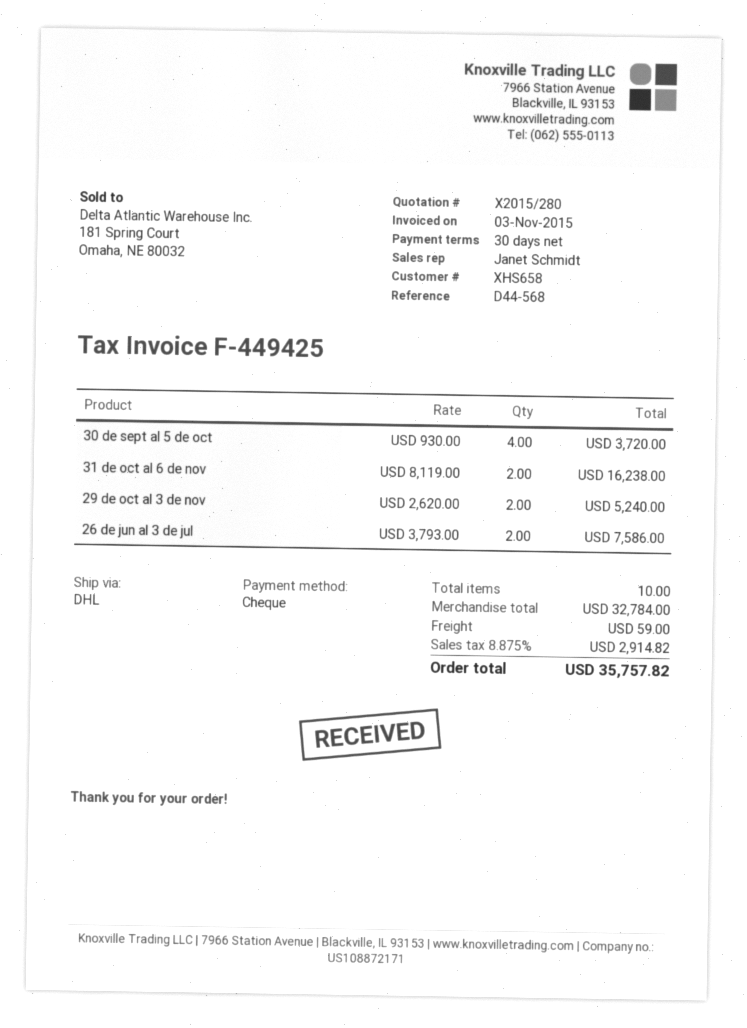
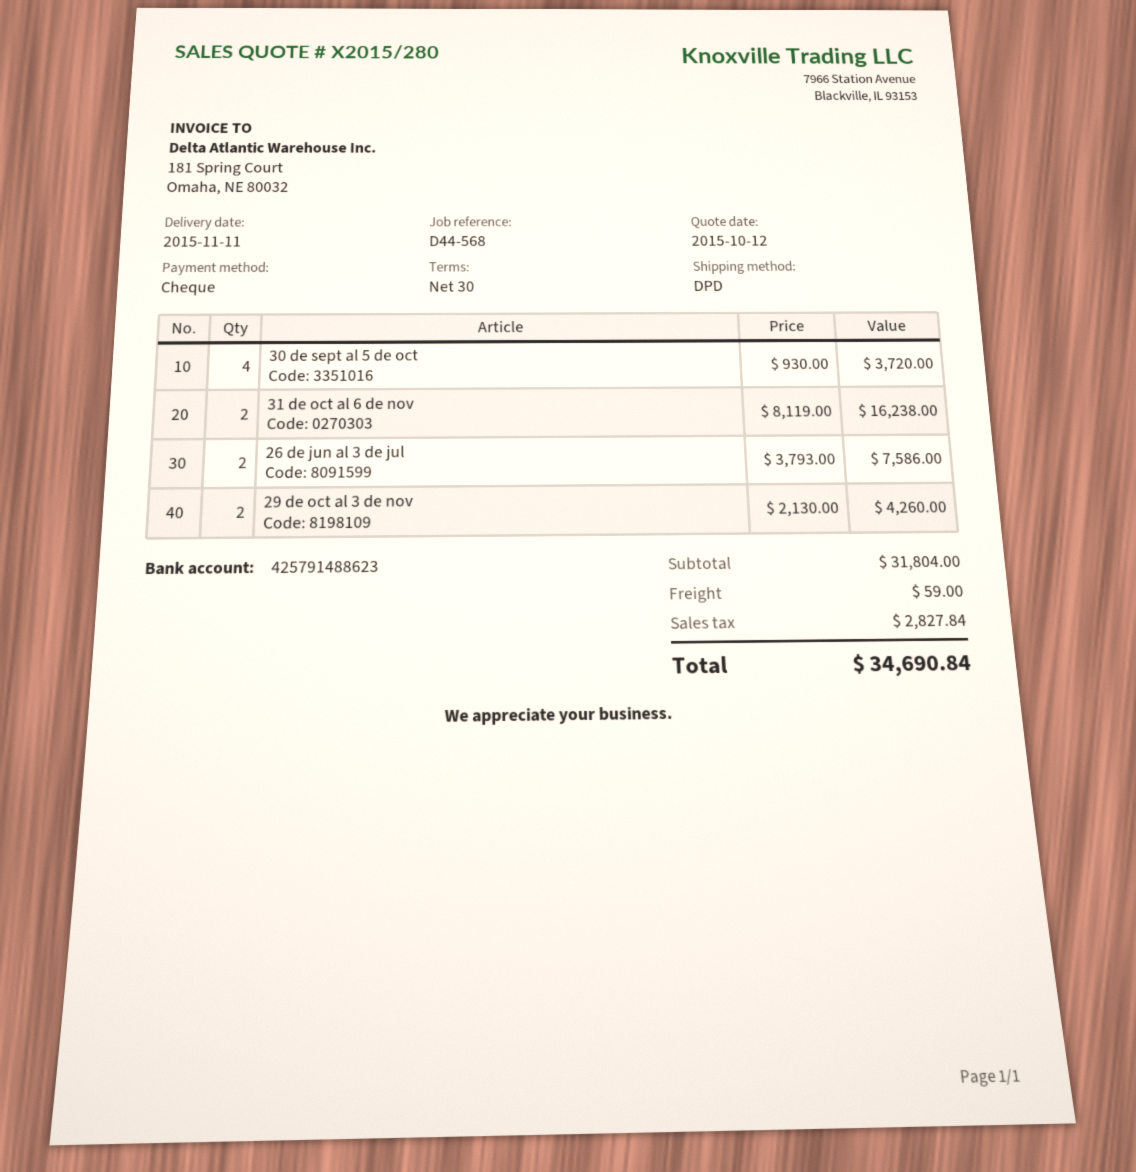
shipping method: DHL -> DPD
29 de oct al 3 de nov: 2 x 2620.00 = 5240.00 -> 2 x 2130.00 = 4260.00
subtotal: 32784.00 -> 31804.00
tax: 2914.82 -> 2827.84
total: 35757.82 -> 34690.84

